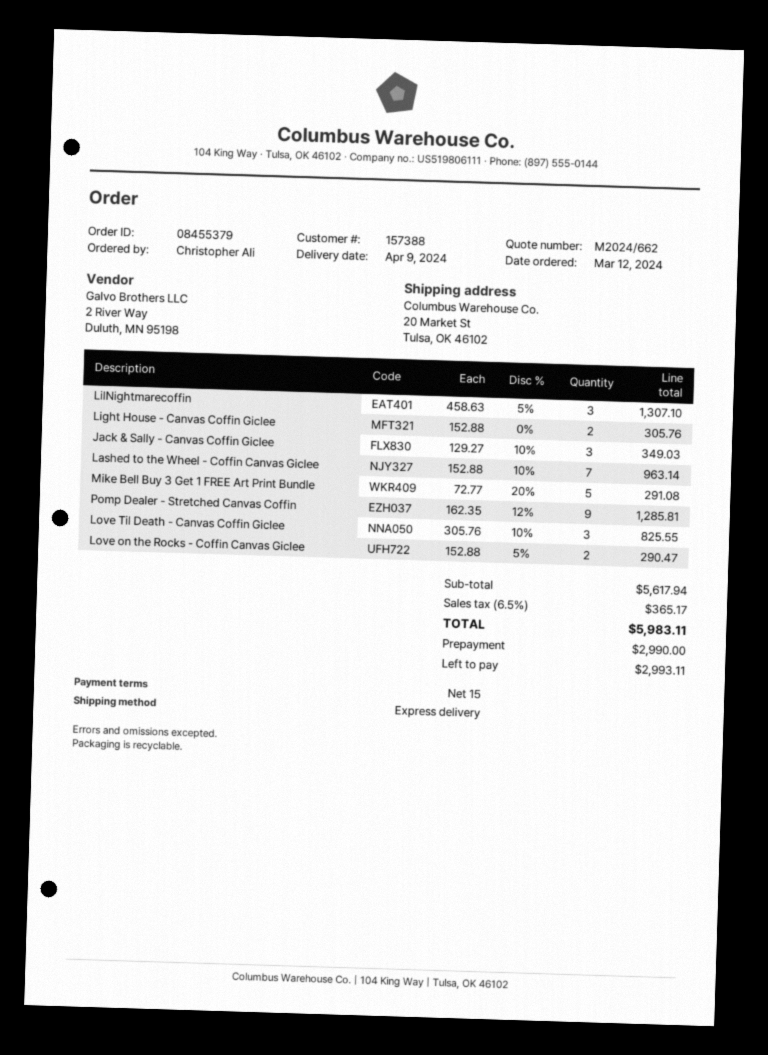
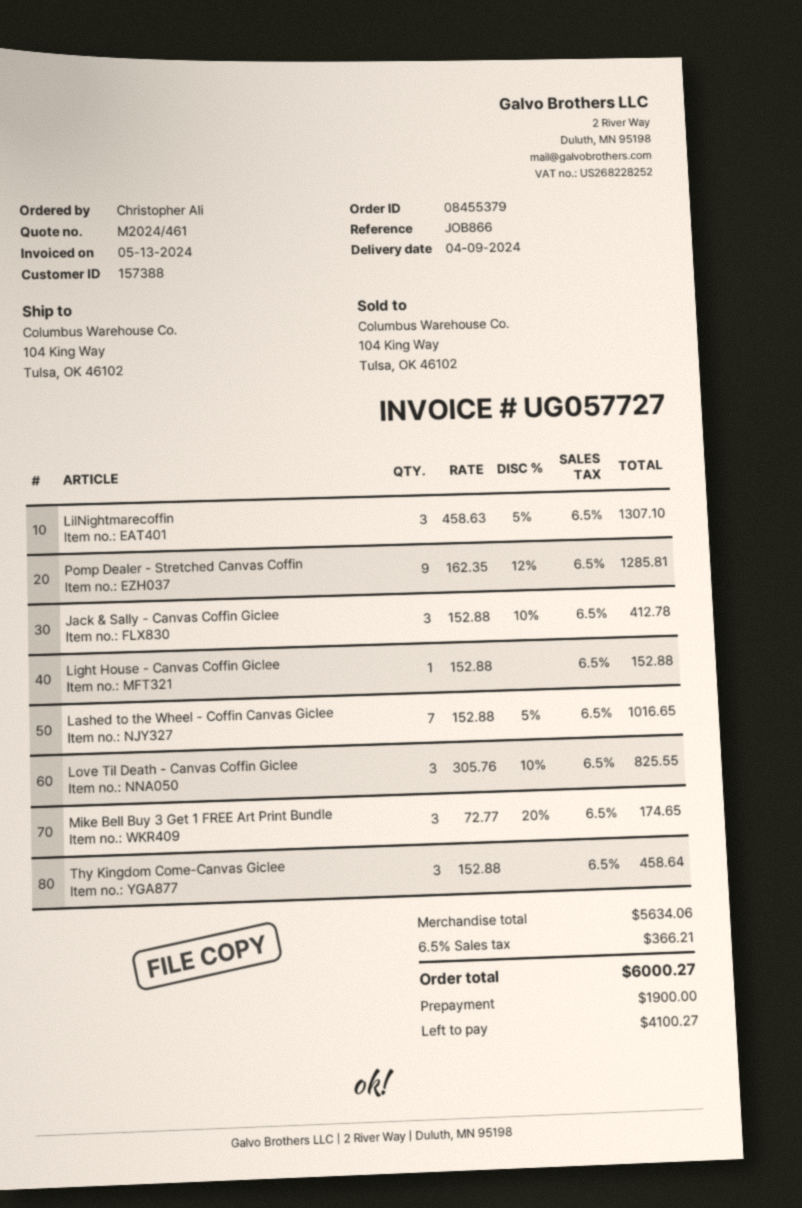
quote number: M2024/662 -> M2024/461
ship to: 20 Market St, Tulsa, OK 46102 -> 104 King Way, Tulsa, OK 46102
Light House - Canvas Coffin Giclee: 2 x 152.88 = 305.76 -> 1 x 152.88 = 152.88
Jack & Sally - Canvas Coffin Giclee: 3 x 129.27 - 10% = 349.03 -> 3 x 152.88 - 10% = 412.78
Lashed to the Wheel - Coffin Canvas Giclee: 7 x 152.88 - 10% = 963.14 -> 7 x 152.88 - 5% = 1016.65
Mike Bell Buy 3 Get 1 FREE Art Print Bundle: 5 x 72.77 - 20% = 291.08 -> 3 x 72.77 - 20% = 174.65
Love on the Rocks - Coffin Canvas Giclee: 2 x 152.88 - 5% = 290.47 -> none
Thy Kingdom Come-Canvas Giclee: none -> 3 x 152.88 = 458.64
subtotal: 5617.94 -> 5634.06
tax: 6.5% = 365.17 -> 6.5% = 366.21
total: 5983.11 -> 6000.27
deposit: 2990.00 -> 1900.00
balance: 2993.11 -> 4100.27

